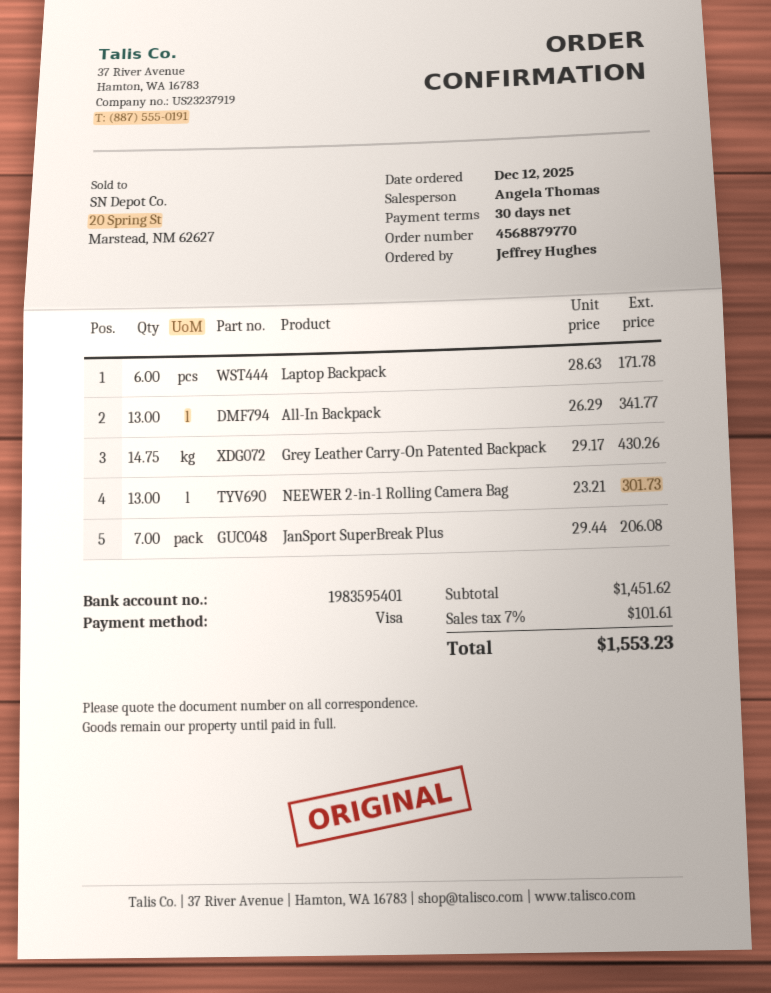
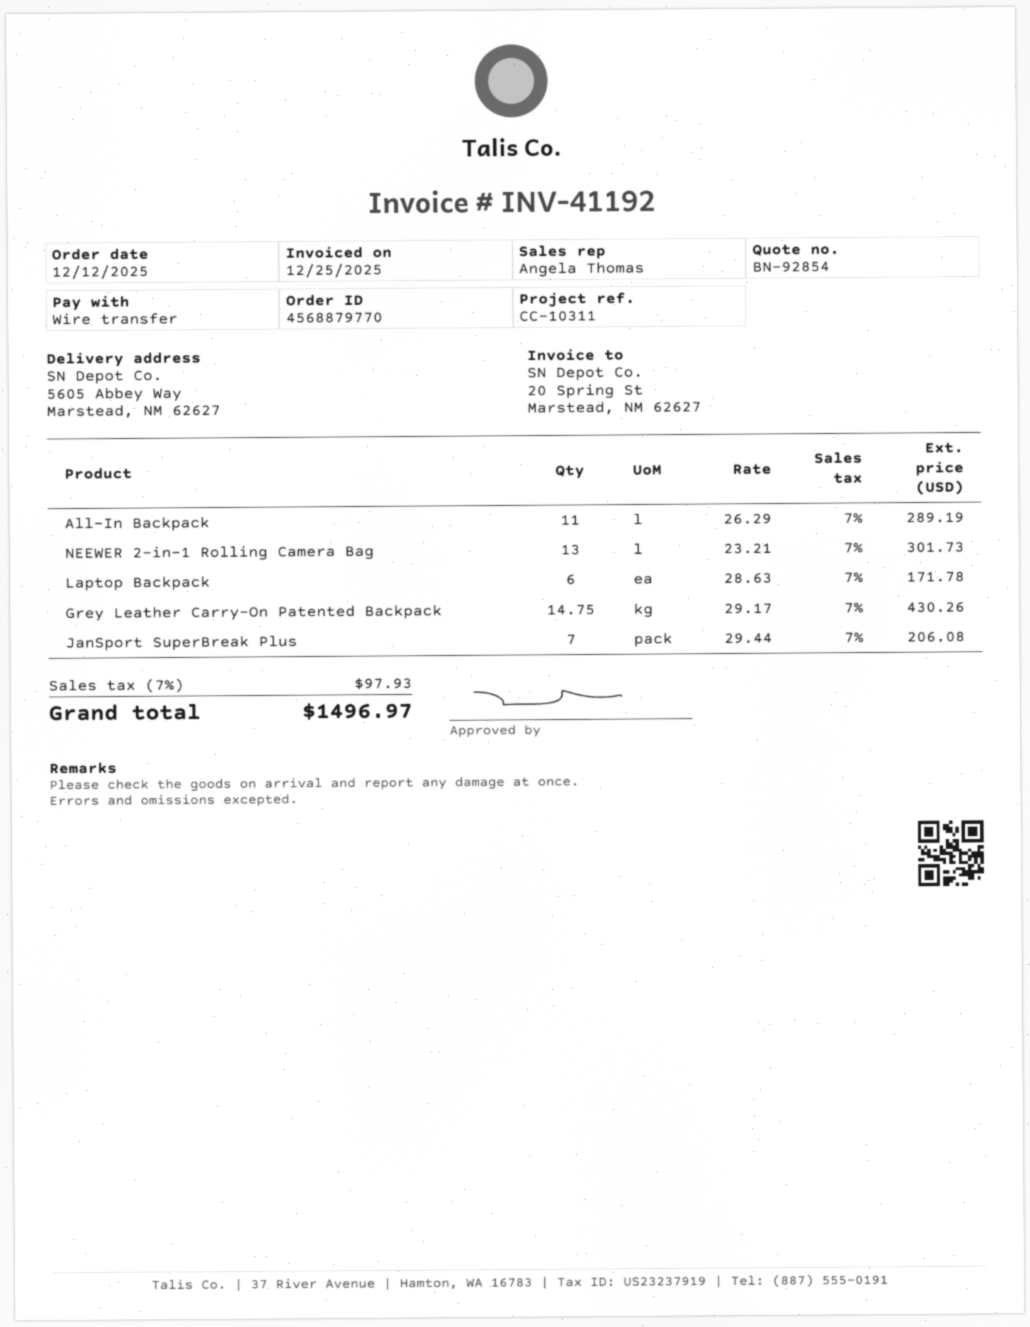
payment method: Visa -> bank transfer
All-In Backpack: 13 x 26.29 = 341.77 -> 11 x 26.29 = 289.19
tax: 7% = 101.61 -> 7% = 97.93
total: 1553.23 -> 1496.97

